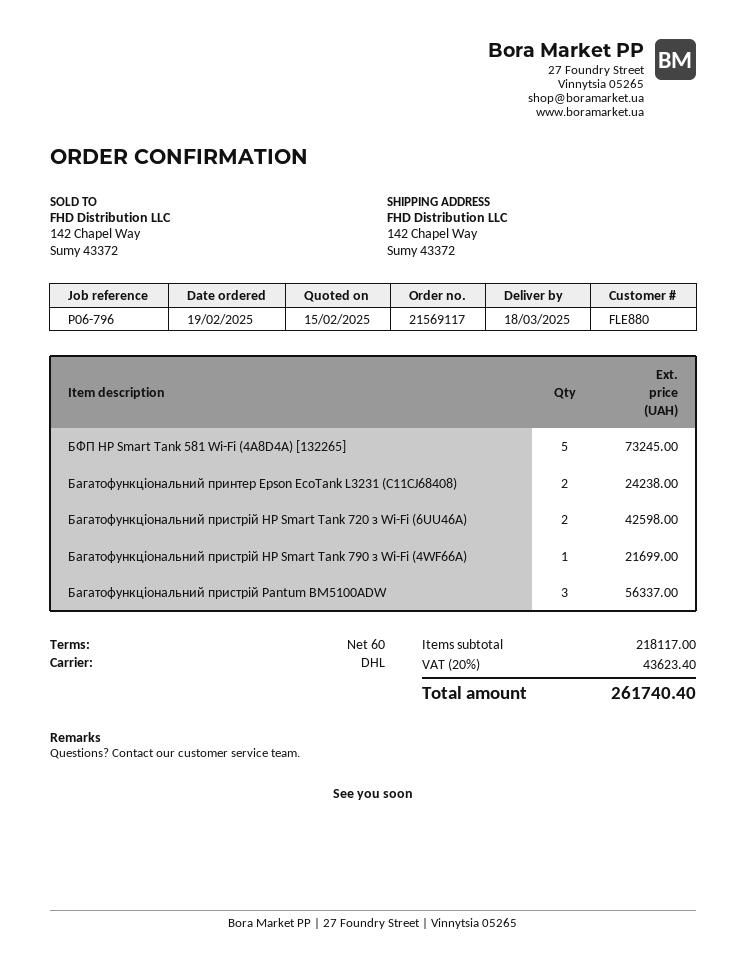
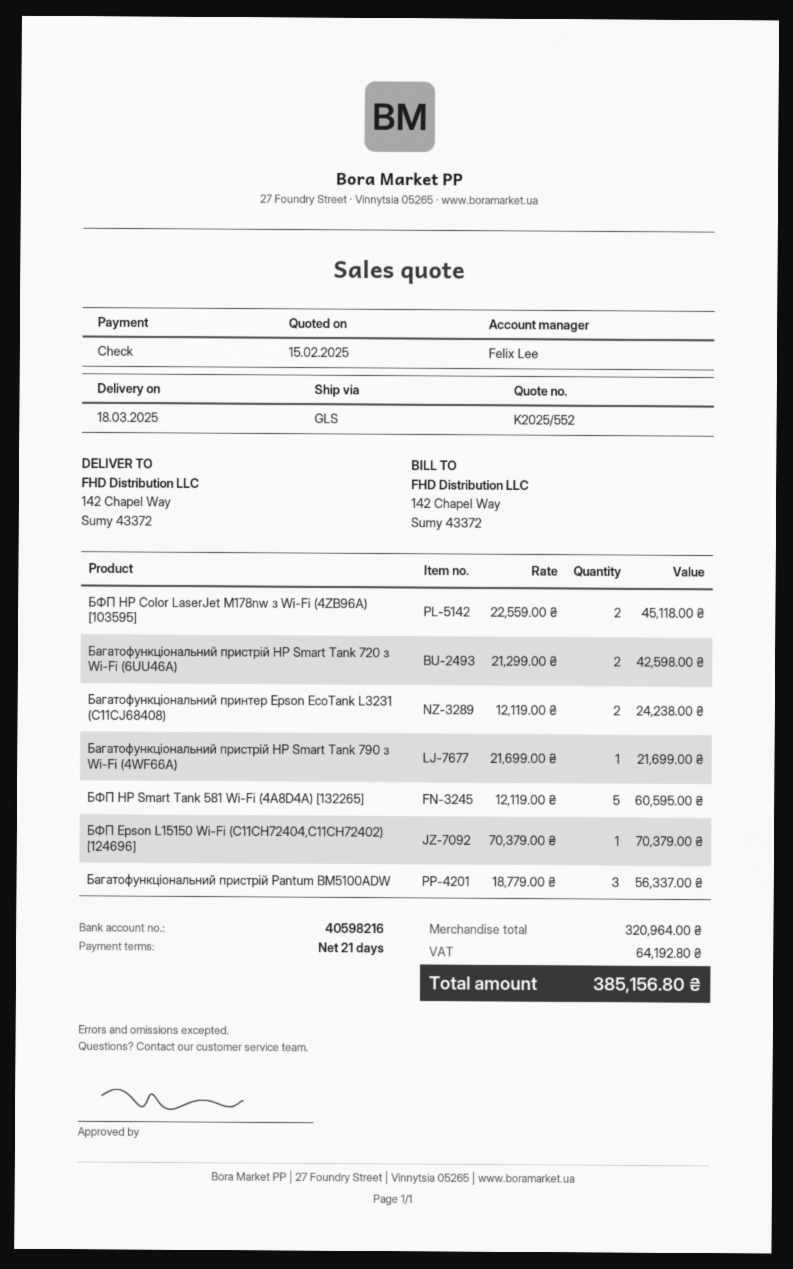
payment terms: 60 days -> 21 days
shipping method: DHL -> GLS
БФП HP Smart Tank 581 Wi-Fi (4A8D4A) [132265]: 5 for 73245.00 -> 5 for 60595.00
БФП HP Color LaserJet M178nw з Wi-Fi (4ZB96A) [103595]: none -> 2 for 45118.00
БФП Epson L15150 Wi-Fi (C11CH72404,C11CH72402) [124696]: none -> 1 for 70379.00
subtotal: 218117.00 -> 320964.00
tax: 43623.40 -> 64192.80
total: 261740.40 -> 385156.80

